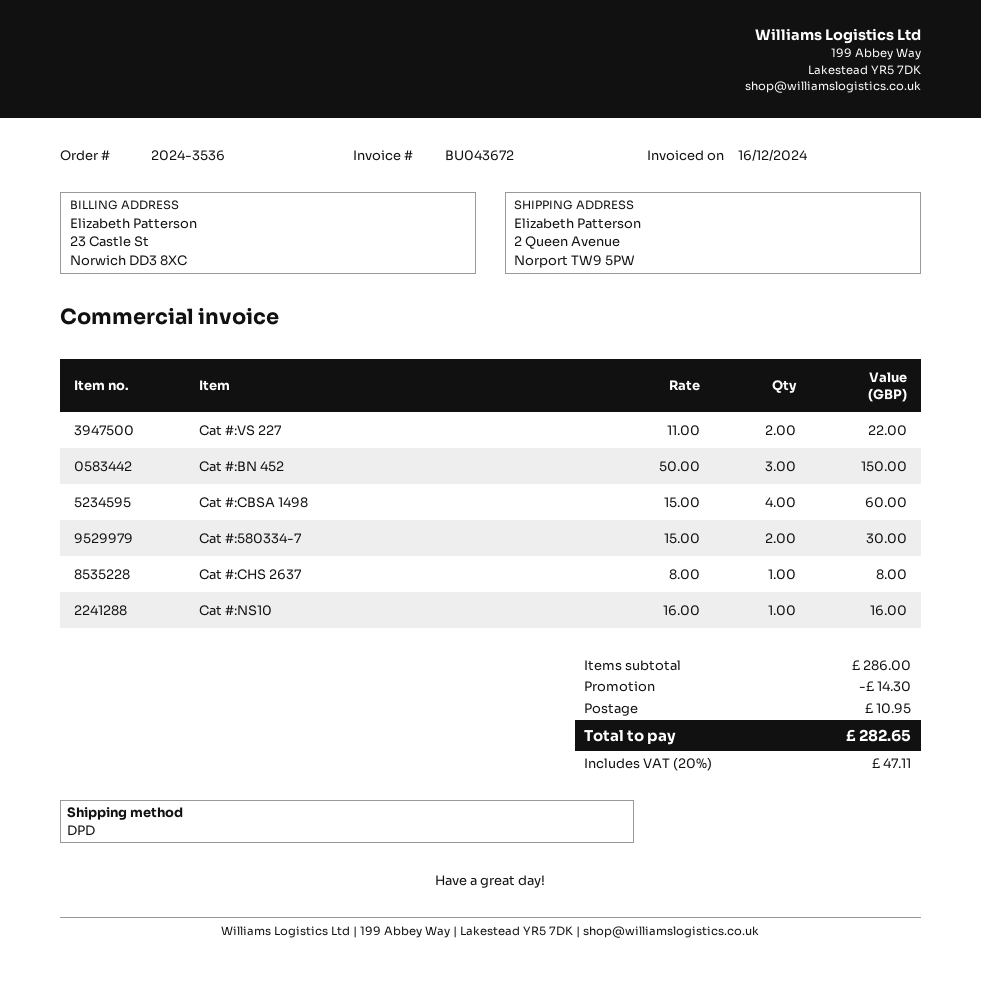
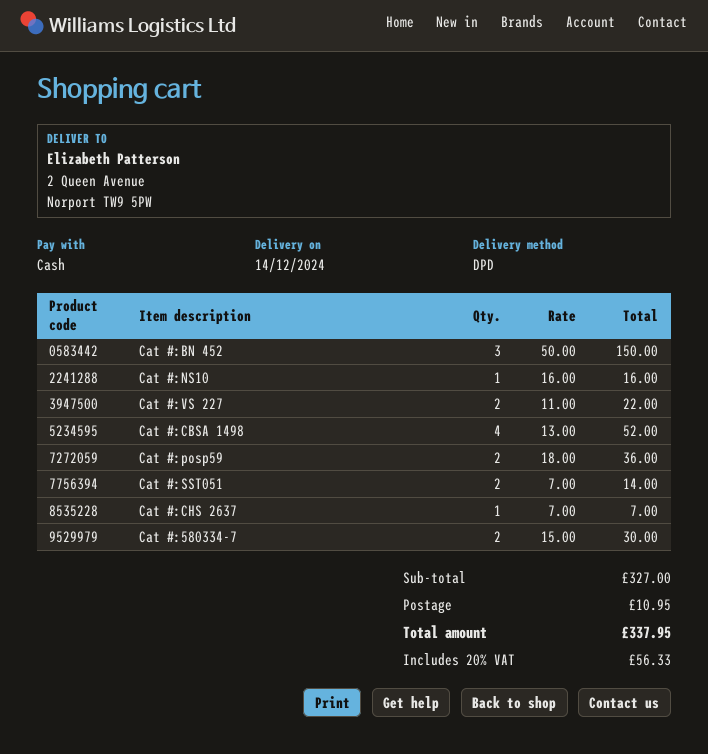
Cat #:CBSA 1498: 4 x 15.00 = 60.00 -> 4 x 13.00 = 52.00
Cat #:CHS 2637: 1 x 8.00 = 8.00 -> 1 x 7.00 = 7.00
Cat #:posp59: none -> 2 x 18.00 = 36.00
Cat #:SST051: none -> 2 x 7.00 = 14.00
subtotal: 286.00 -> 327.00
discount: 14.30 -> none
tax: 20% = 47.11 -> 20% = 56.33
total: 282.65 -> 337.95

